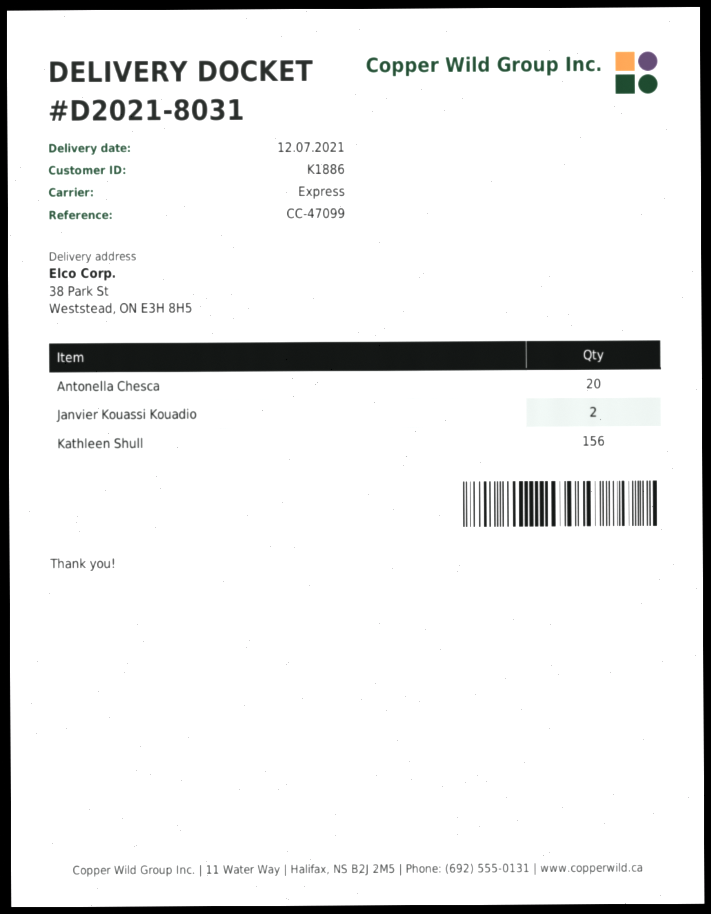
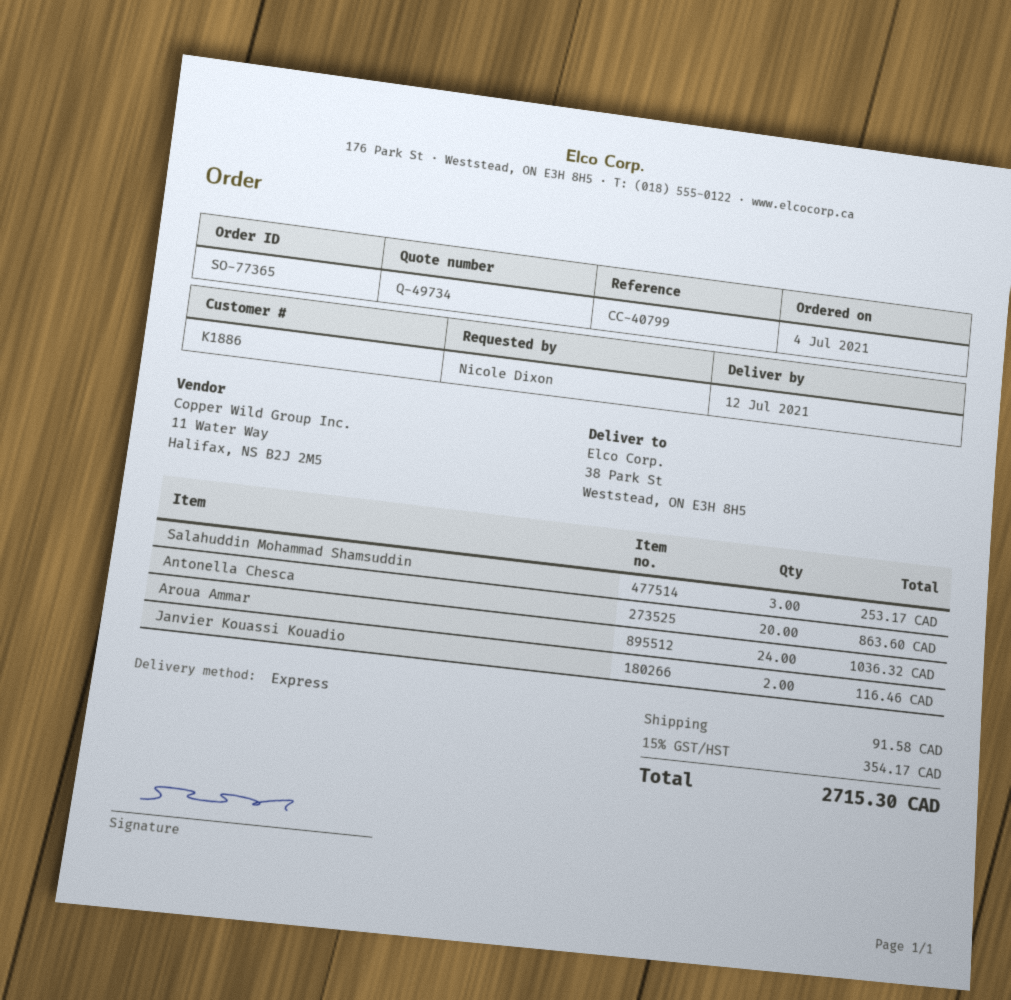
reference: CC-47099 -> CC-40799
Kathleen Shull: 156 -> none
Salahuddin Mohammad Shamsuddin: none -> 3
Aroua Ammar: none -> 24

